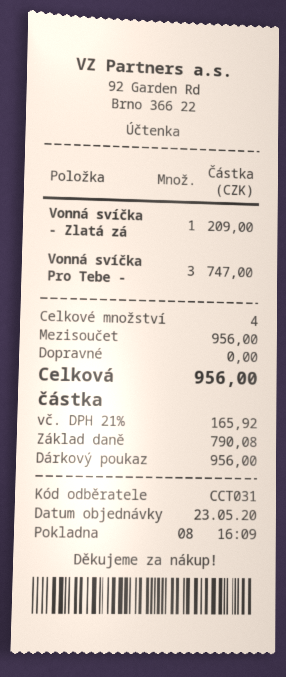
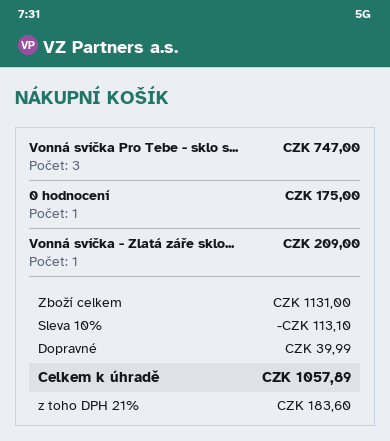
0 hodnocení: none -> 1 for 175.00
subtotal: 956.00 -> 1131.00
discount: none -> 10% = 113.10
shipping: 0.00 -> 39.99
tax: 21% = 165.92 -> 21% = 183.60
total: 956.00 -> 1057.89

